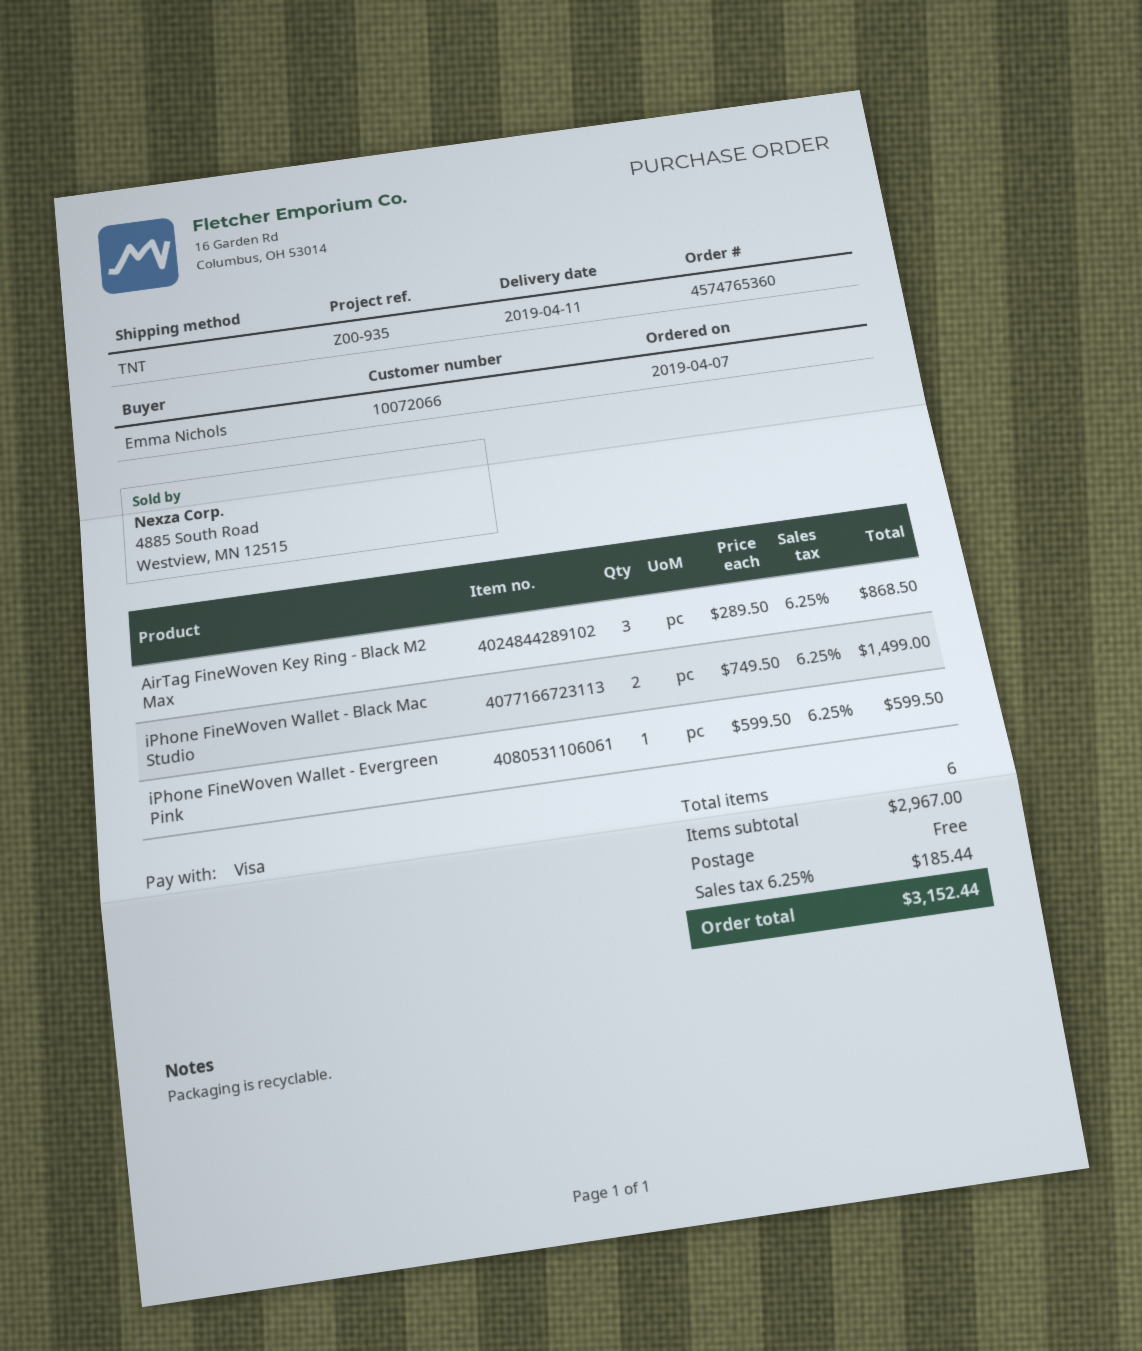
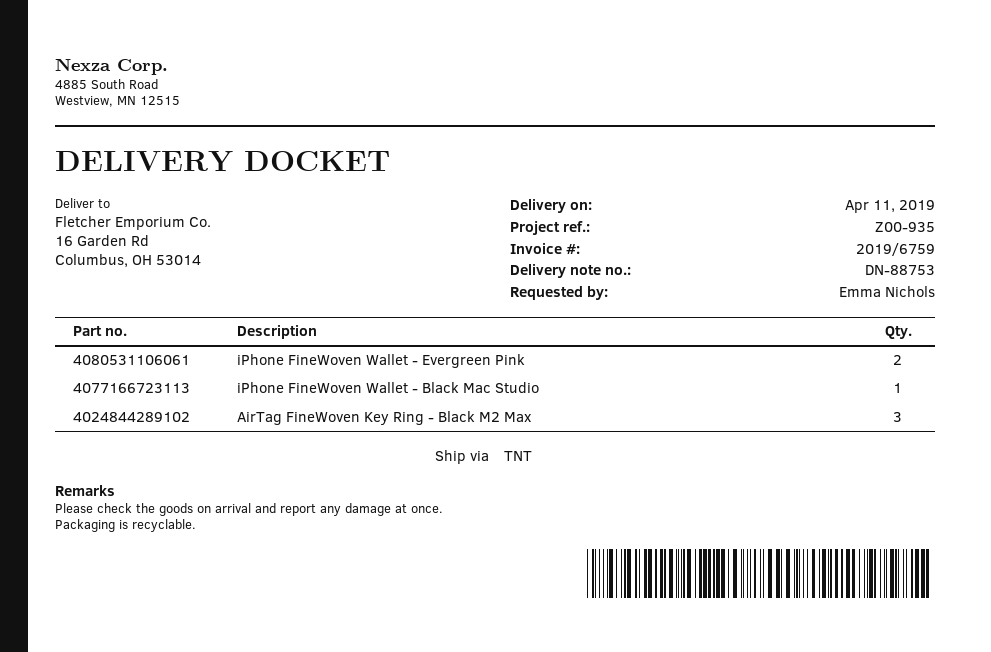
iPhone FineWoven Wallet - Black Mac Studio: 2 -> 1
iPhone FineWoven Wallet - Evergreen Pink: 1 -> 2

